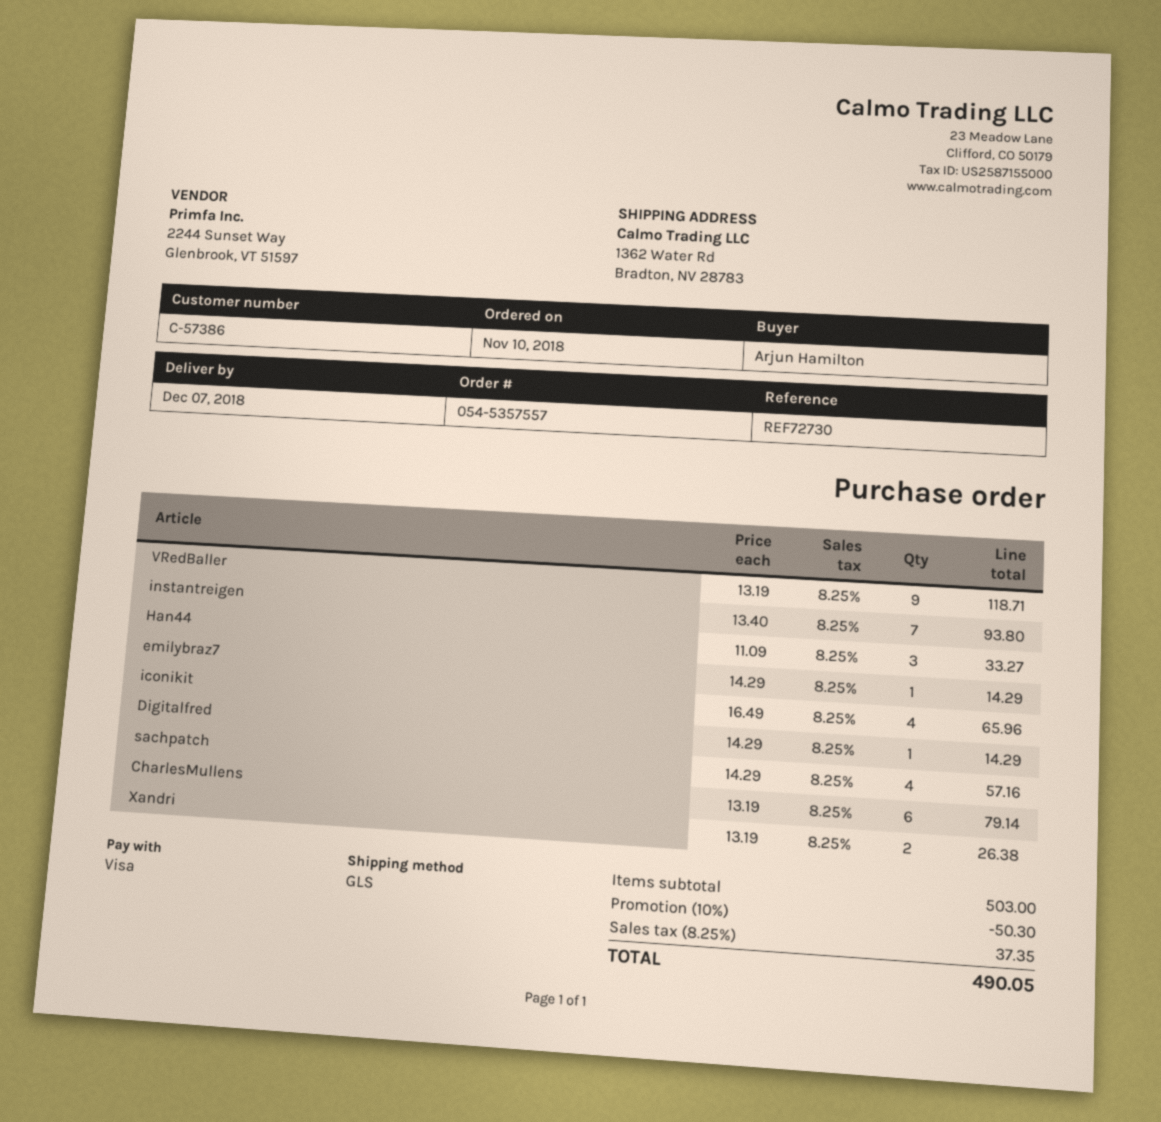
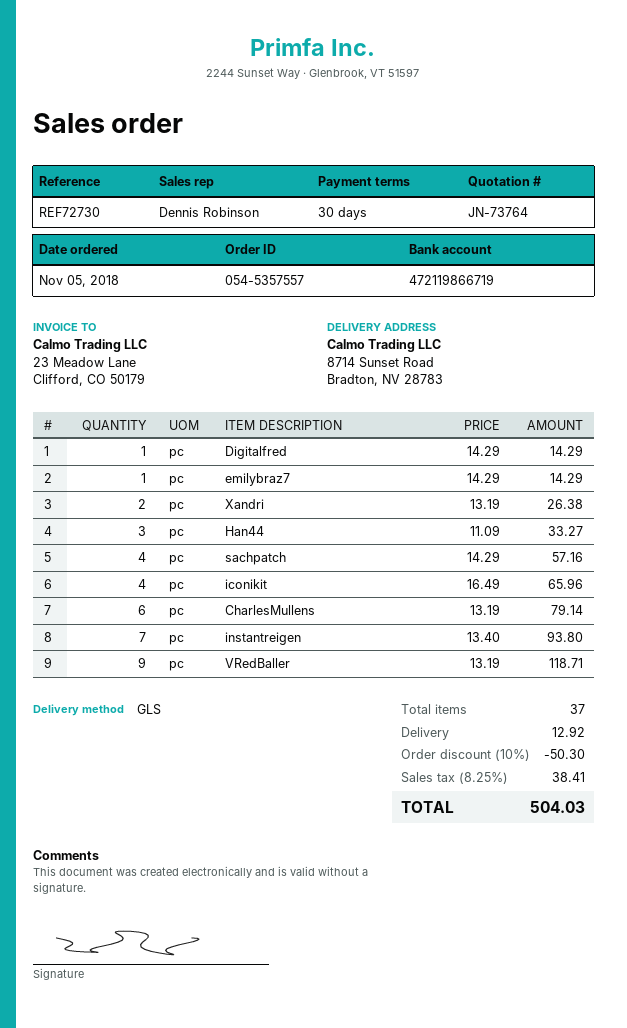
order date: 2018-11-10 -> 2018-11-05
ship to: 1362 Water Rd, Bradton, NV 28783 -> 8714 Sunset Road, Bradton, NV 28783
shipping: none -> 12.92
tax: 8.25% = 37.35 -> 8.25% = 38.41
total: 490.05 -> 504.03

